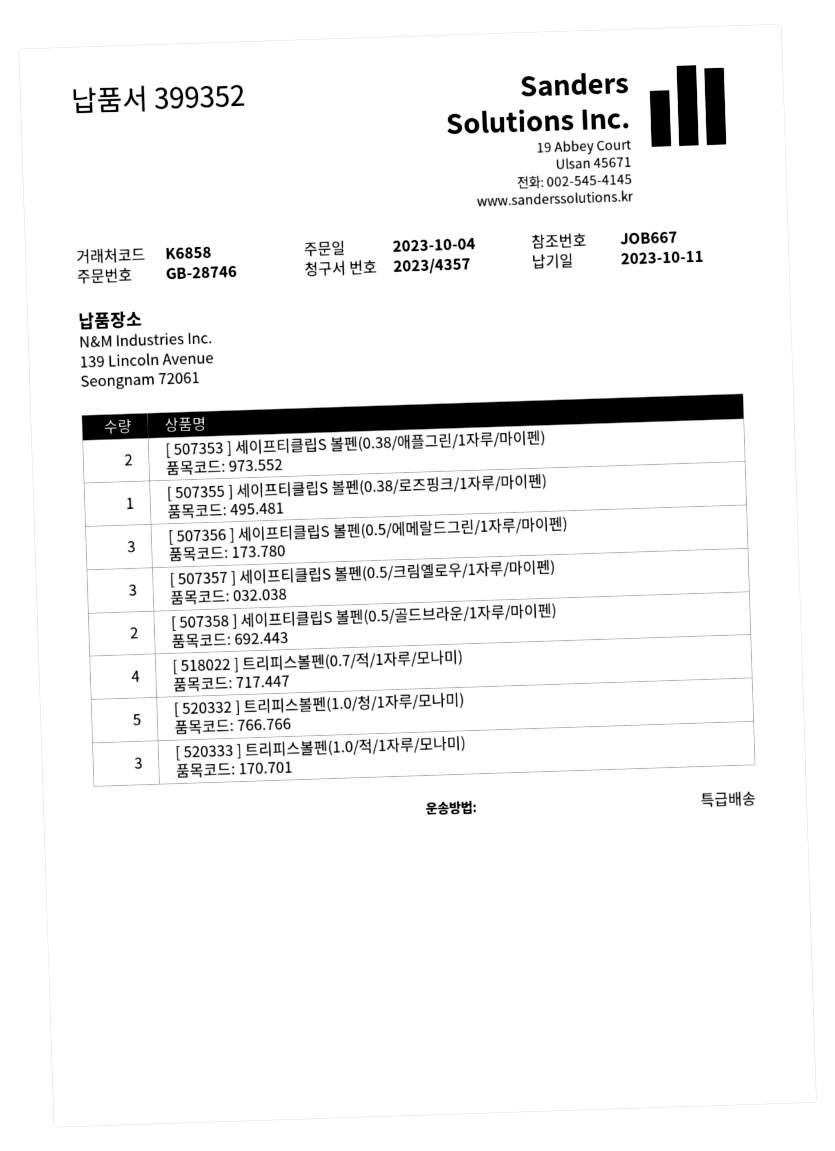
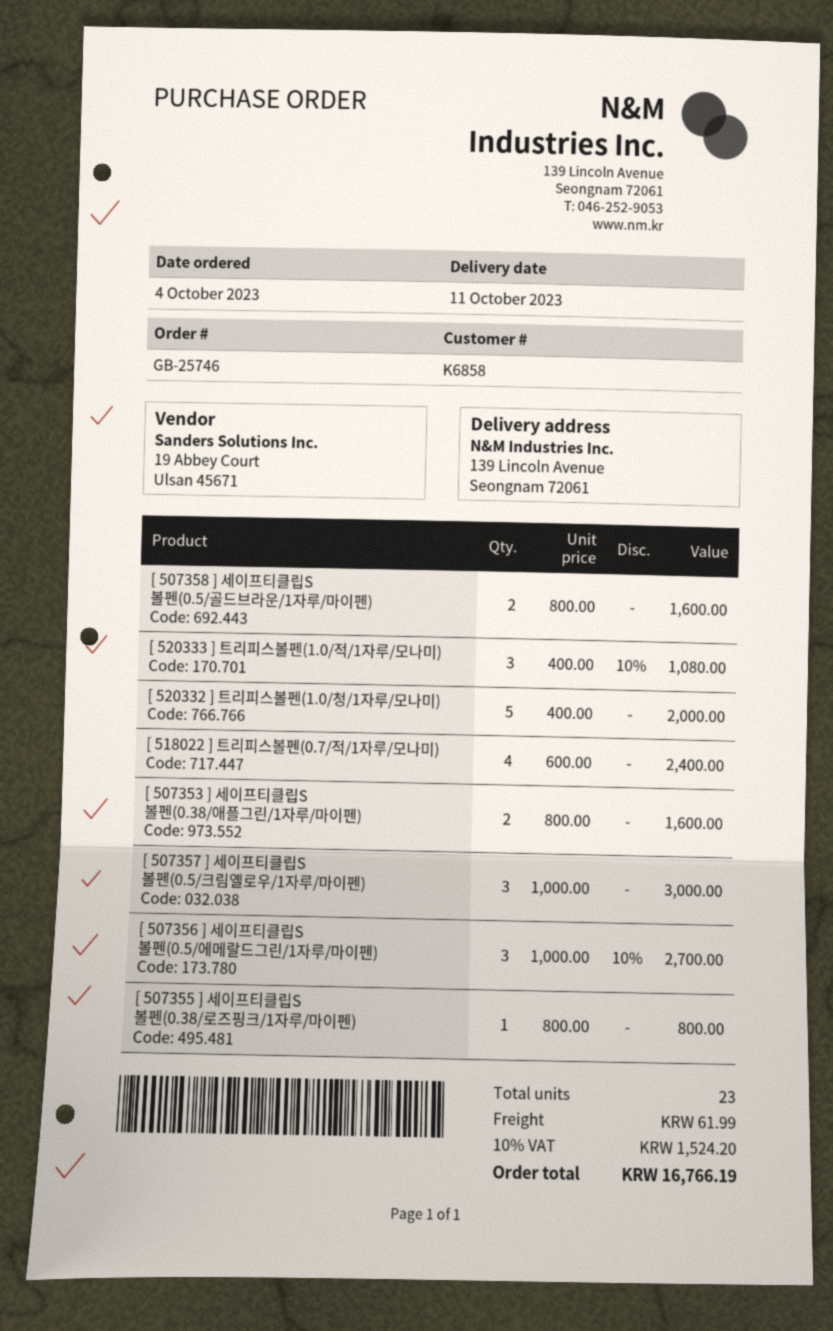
order number: GB-28746 -> GB-25746

